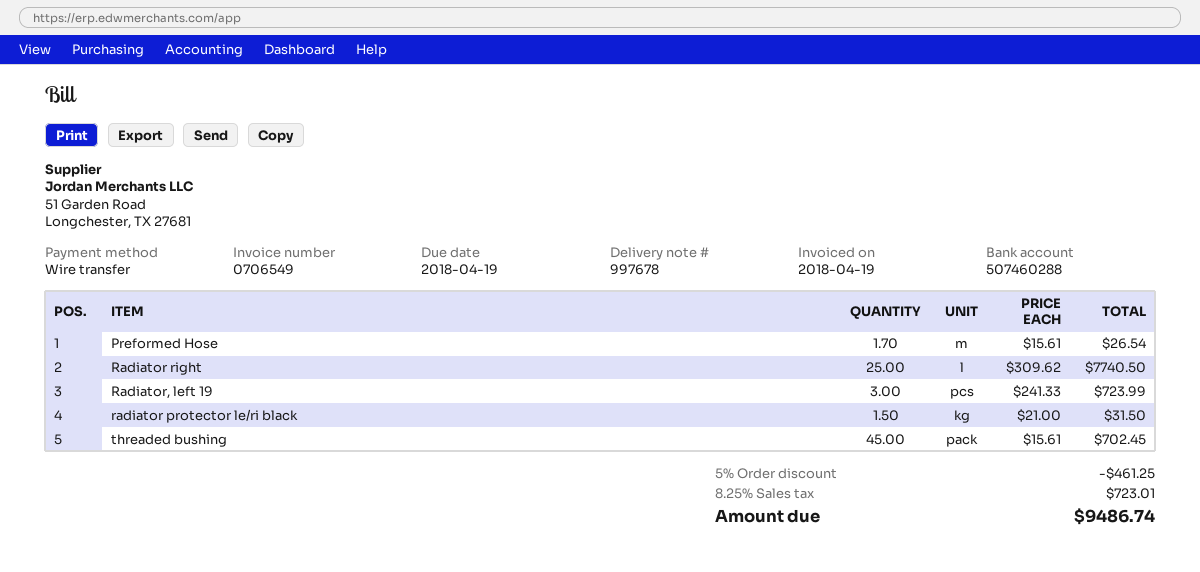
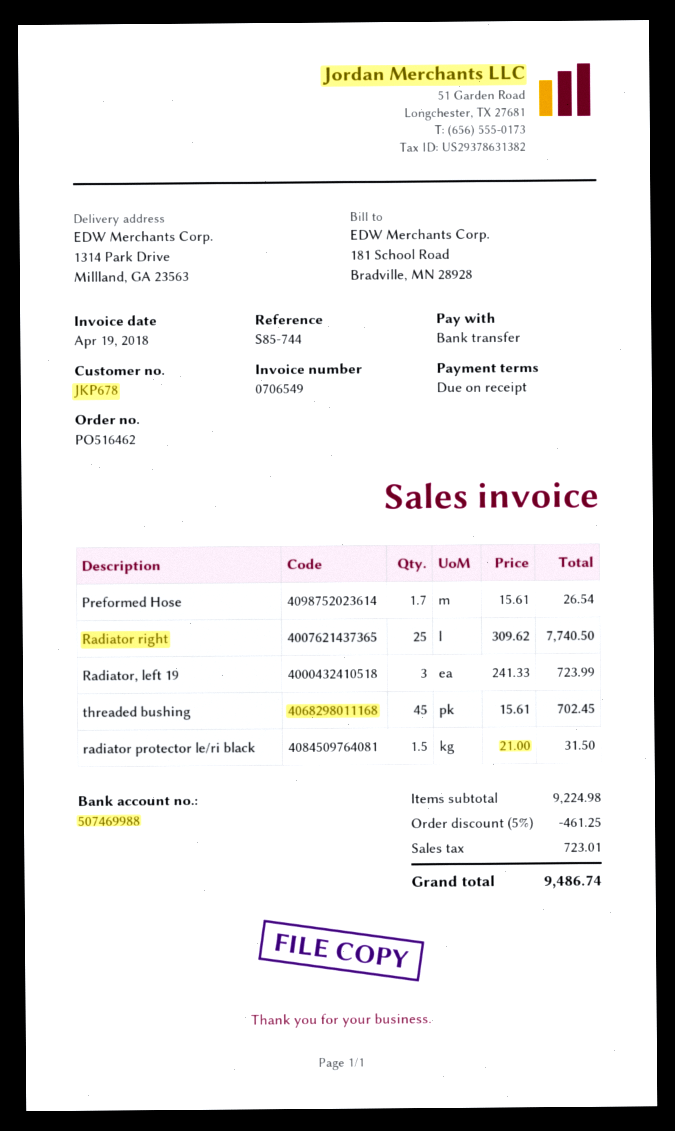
bank account: 507460288 -> 507469988

